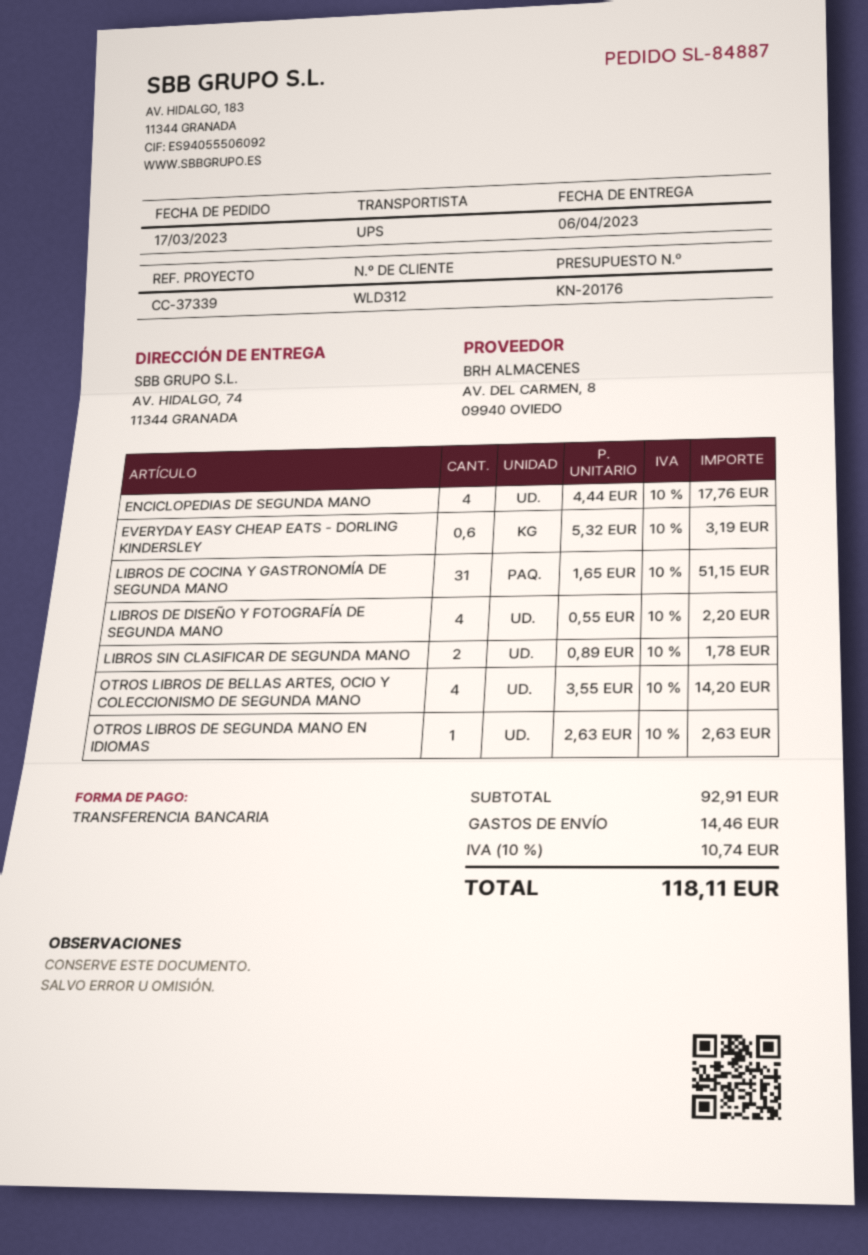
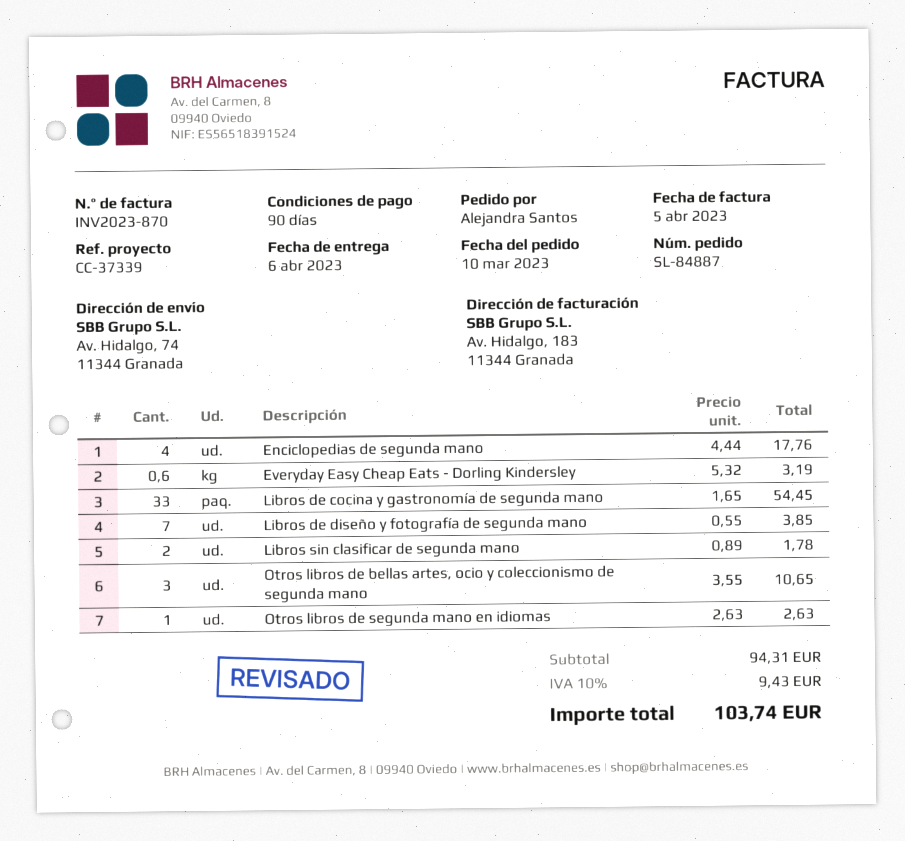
order date: 2023-03-17 -> 2023-03-10
LIBROS DE COCINA Y GASTRONOMÍA DE SEGUNDA MANO: 31 x 1.65 = 51.15 -> 33 x 1.65 = 54.45
LIBROS DE DISEÑO Y FOTOGRAFÍA DE SEGUNDA MANO: 4 x 0.55 = 2.20 -> 7 x 0.55 = 3.85
OTROS LIBROS DE BELLAS ARTES, OCIO Y COLECCIONISMO DE SEGUNDA MANO: 4 x 3.55 = 14.20 -> 3 x 3.55 = 10.65
subtotal: 92.91 -> 94.31
shipping: 14.46 -> none
tax: 10% = 10.74 -> 10% = 9.43
total: 118.11 -> 103.74

